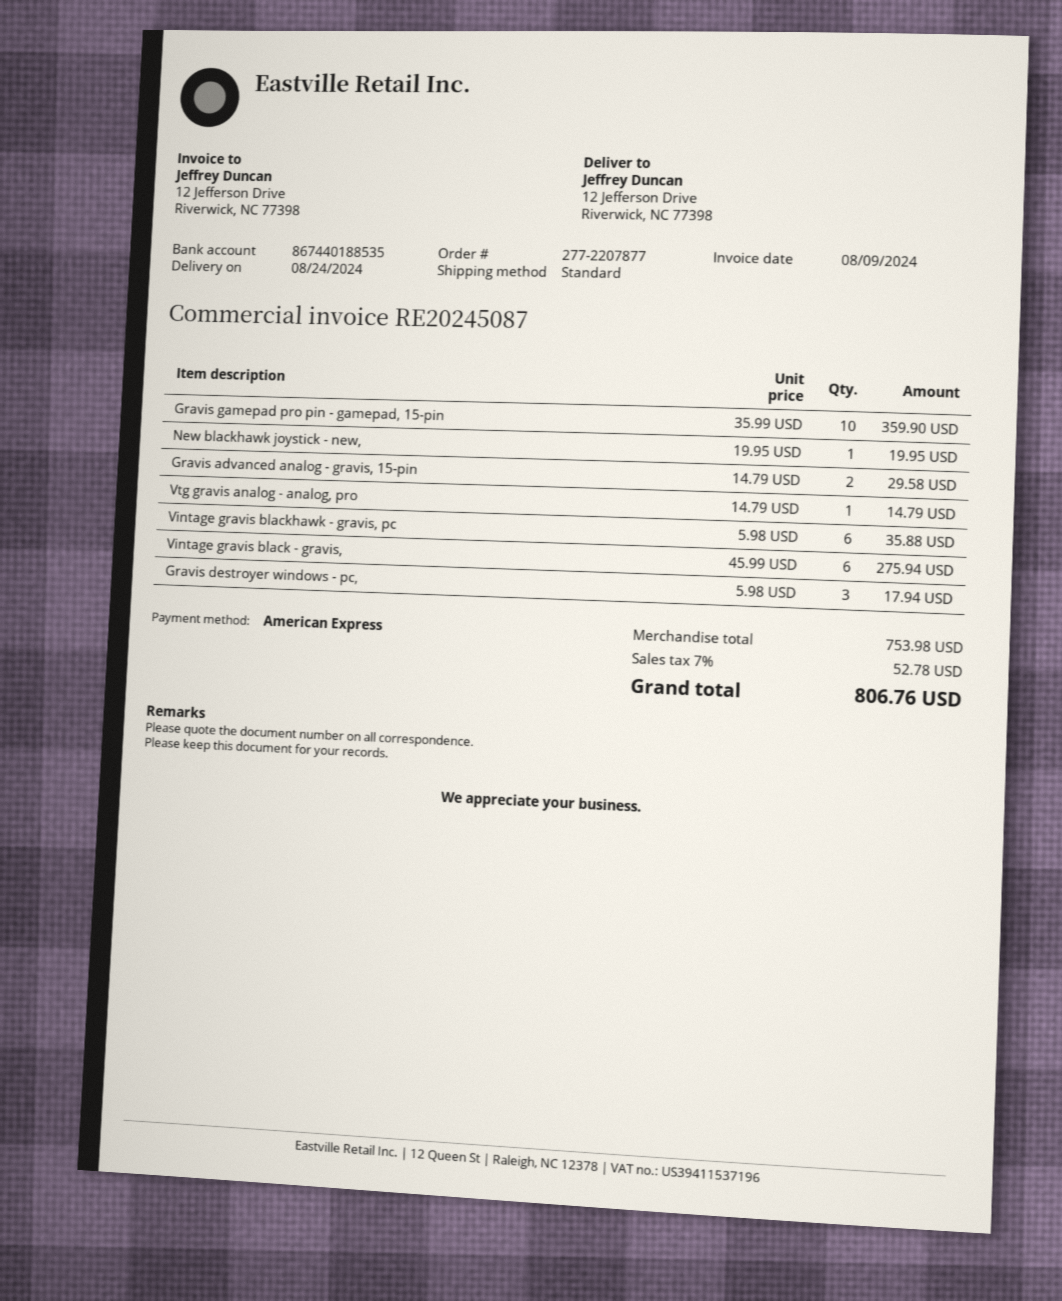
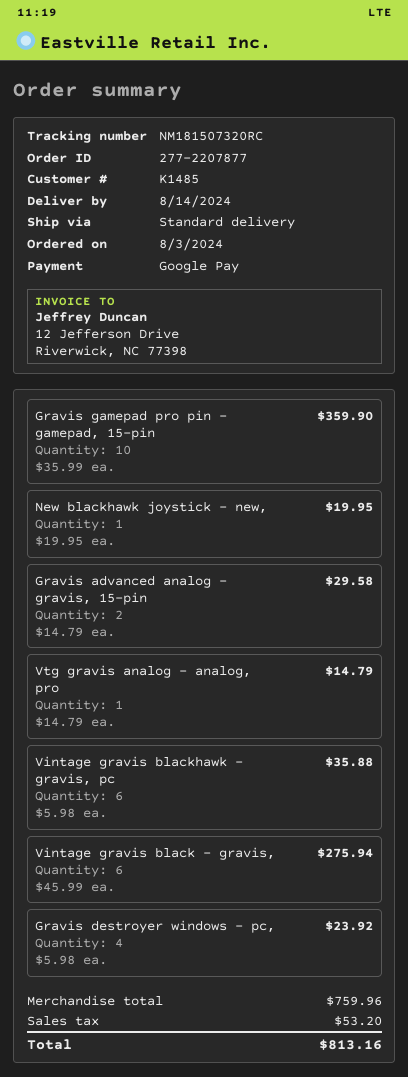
delivery date: 2024-08-24 -> 2024-08-14
payment method: American Express -> Google Pay
Gravis destroyer windows - pc,: 3 x 5.98 = 17.94 -> 4 x 5.98 = 23.92
subtotal: 753.98 -> 759.96
tax: 52.78 -> 53.20
total: 806.76 -> 813.16

